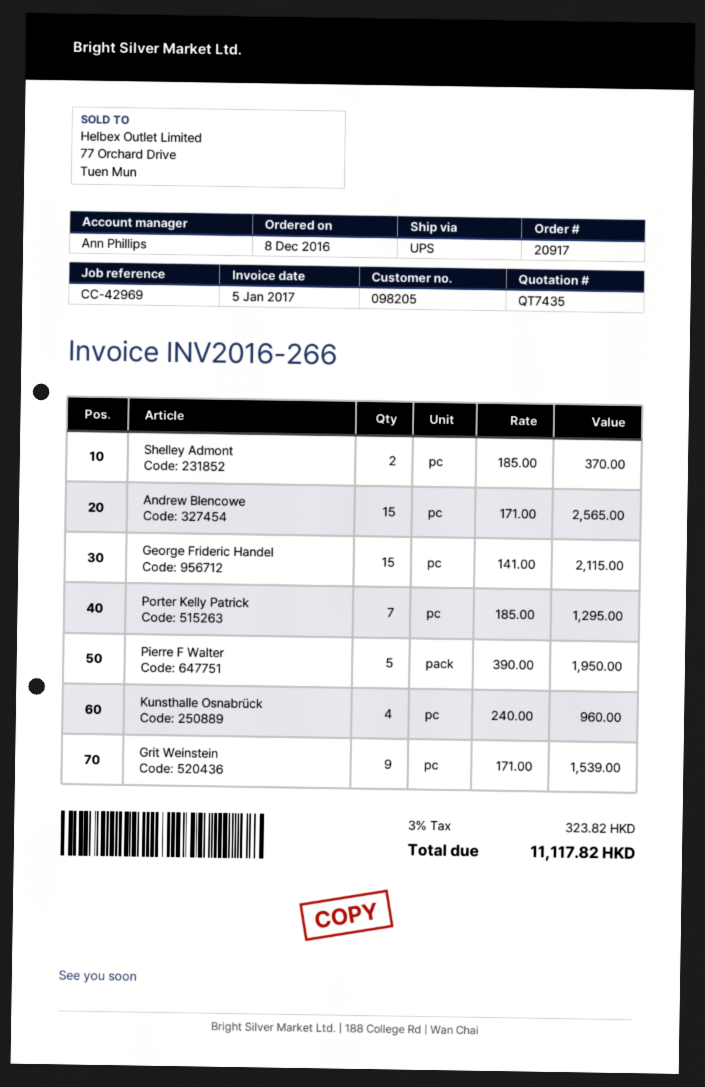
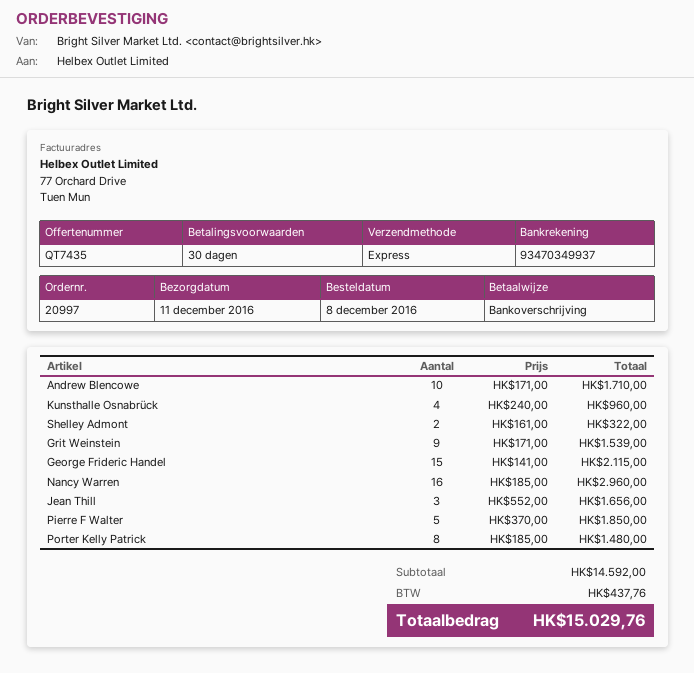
order number: 20917 -> 20997
shipping method: UPS -> express
Shelley Admont: 2 x 185.00 = 370.00 -> 2 x 161.00 = 322.00
Andrew Blencowe: 15 x 171.00 = 2565.00 -> 10 x 171.00 = 1710.00
Porter Kelly Patrick: 7 x 185.00 = 1295.00 -> 8 x 185.00 = 1480.00
Pierre F Walter: 5 x 390.00 = 1950.00 -> 5 x 370.00 = 1850.00
Nancy Warren: none -> 16 x 185.00 = 2960.00
Jean Thill: none -> 3 x 552.00 = 1656.00
tax: 323.82 -> 437.76
total: 11117.82 -> 15029.76

